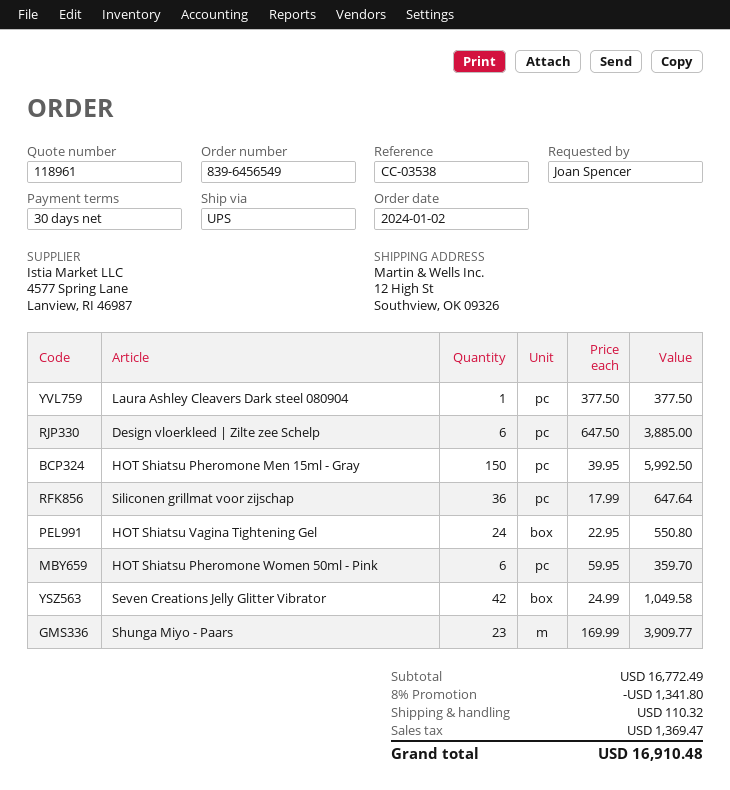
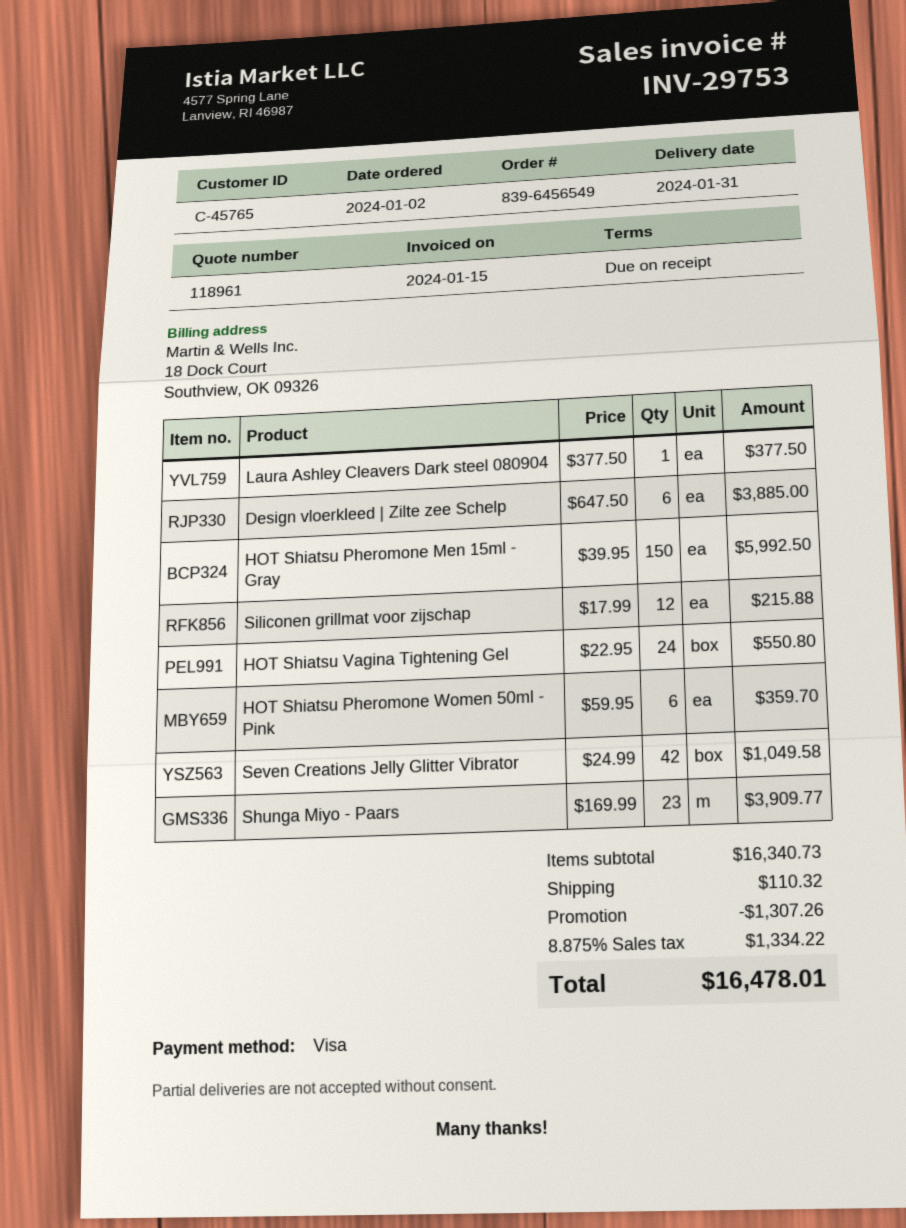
payment terms: 30 days -> on receipt
Siliconen grillmat voor zijschap: 36 x 17.99 = 647.64 -> 12 x 17.99 = 215.88
subtotal: 16772.49 -> 16340.73
discount: 1341.80 -> 1307.26
tax: 1369.47 -> 1334.22
total: 16910.48 -> 16478.01

